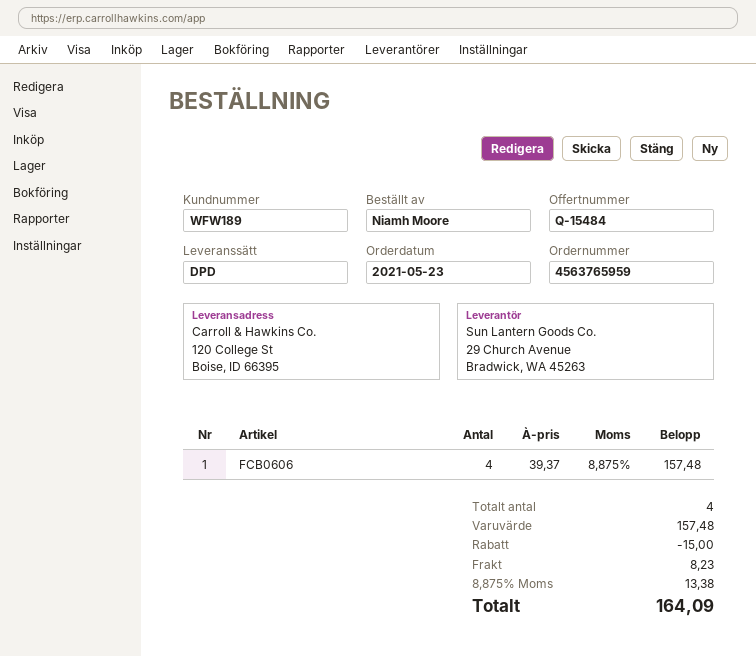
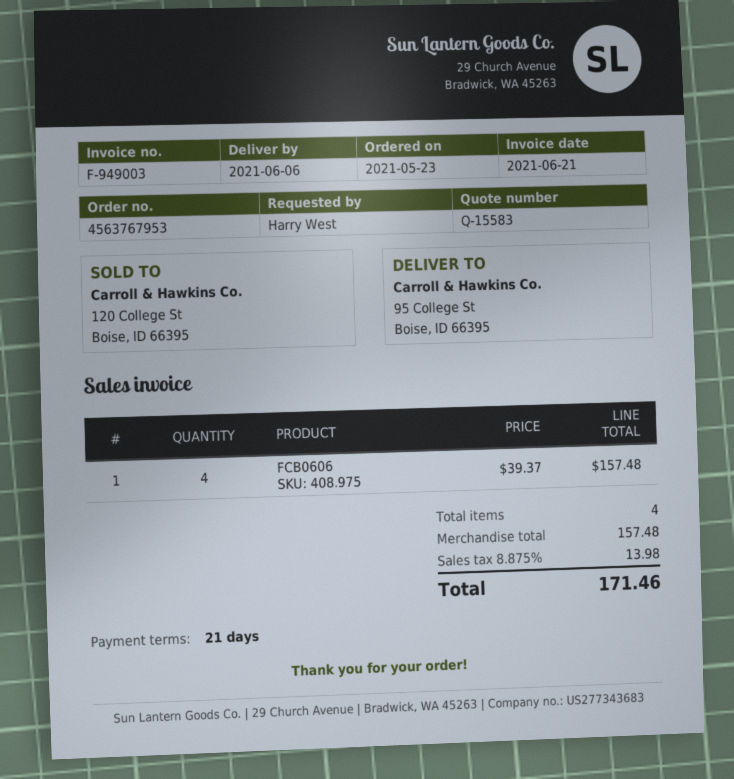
quote number: Q-15484 -> Q-15583
order number: 4563765959 -> 4563767953
ordered by: Niamh Moore -> Harry West
ship to: 120 College St, Boise, ID 66395 -> 95 College St, Boise, ID 66395
discount: 15.00 -> none
shipping: 8.23 -> none
tax: 8.875% = 13.38 -> 8.875% = 13.98
total: 164.09 -> 171.46

